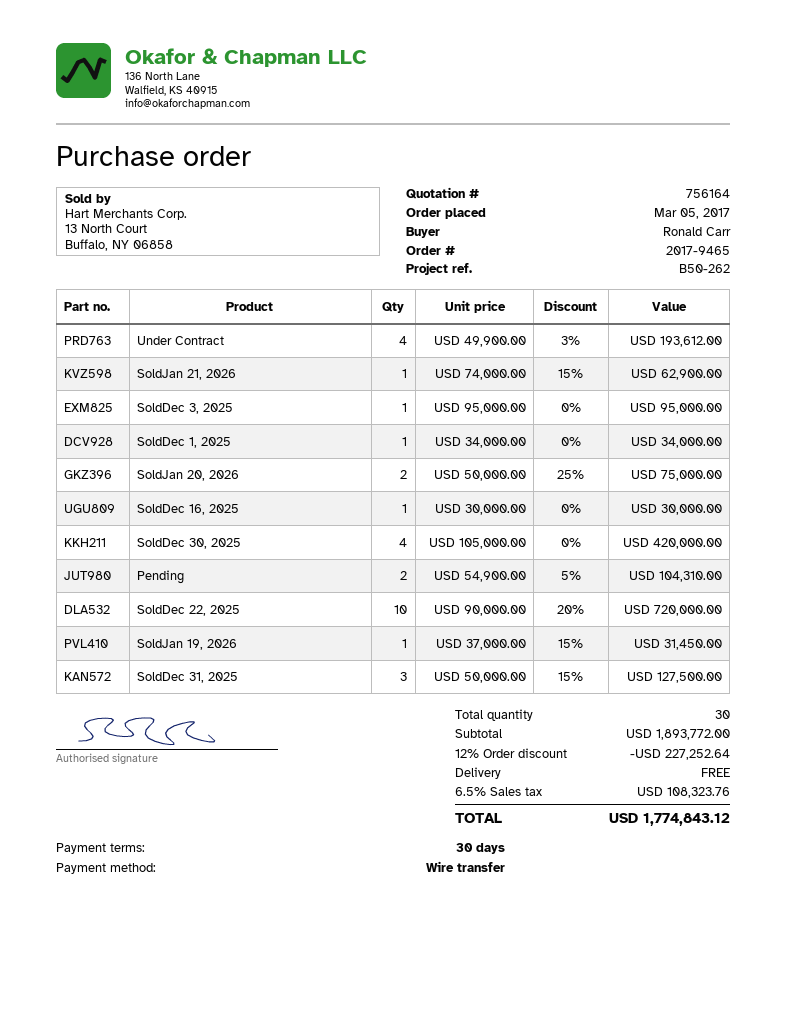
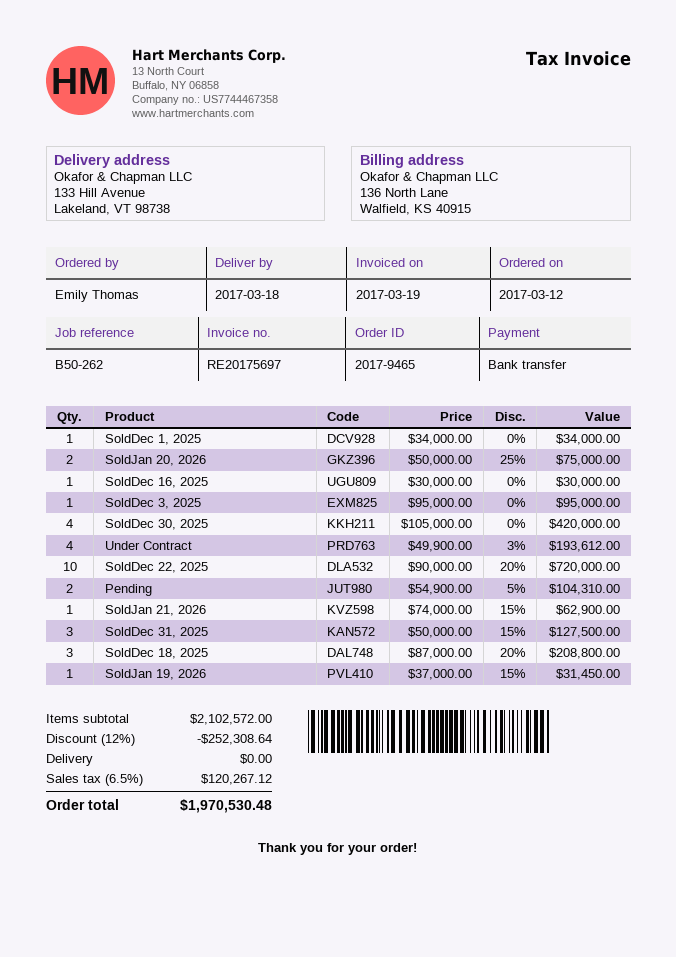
order date: 2017-03-05 -> 2017-03-12
ordered by: Ronald Carr -> Emily Thomas
SoldDec 18, 2025: none -> 3 x 87000.00 - 20% = 208800.00
subtotal: 1893772.00 -> 2102572.00
discount: 12% = 227252.64 -> 12% = 252308.64
tax: 6.5% = 108323.76 -> 6.5% = 120267.12
total: 1774843.12 -> 1970530.48

